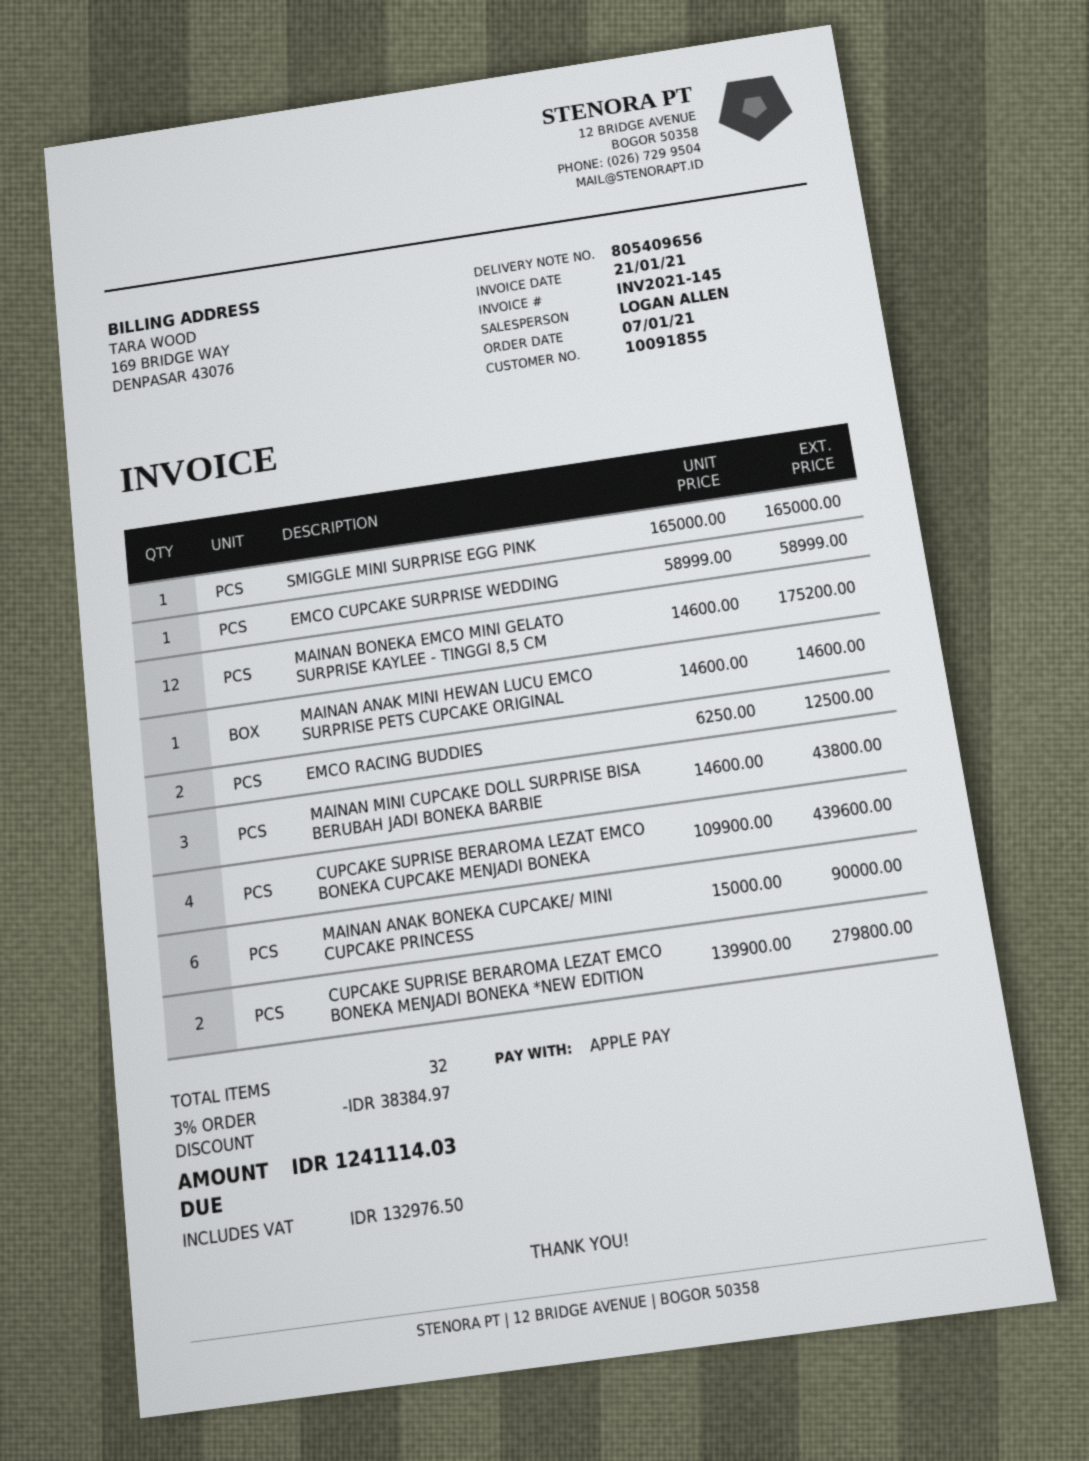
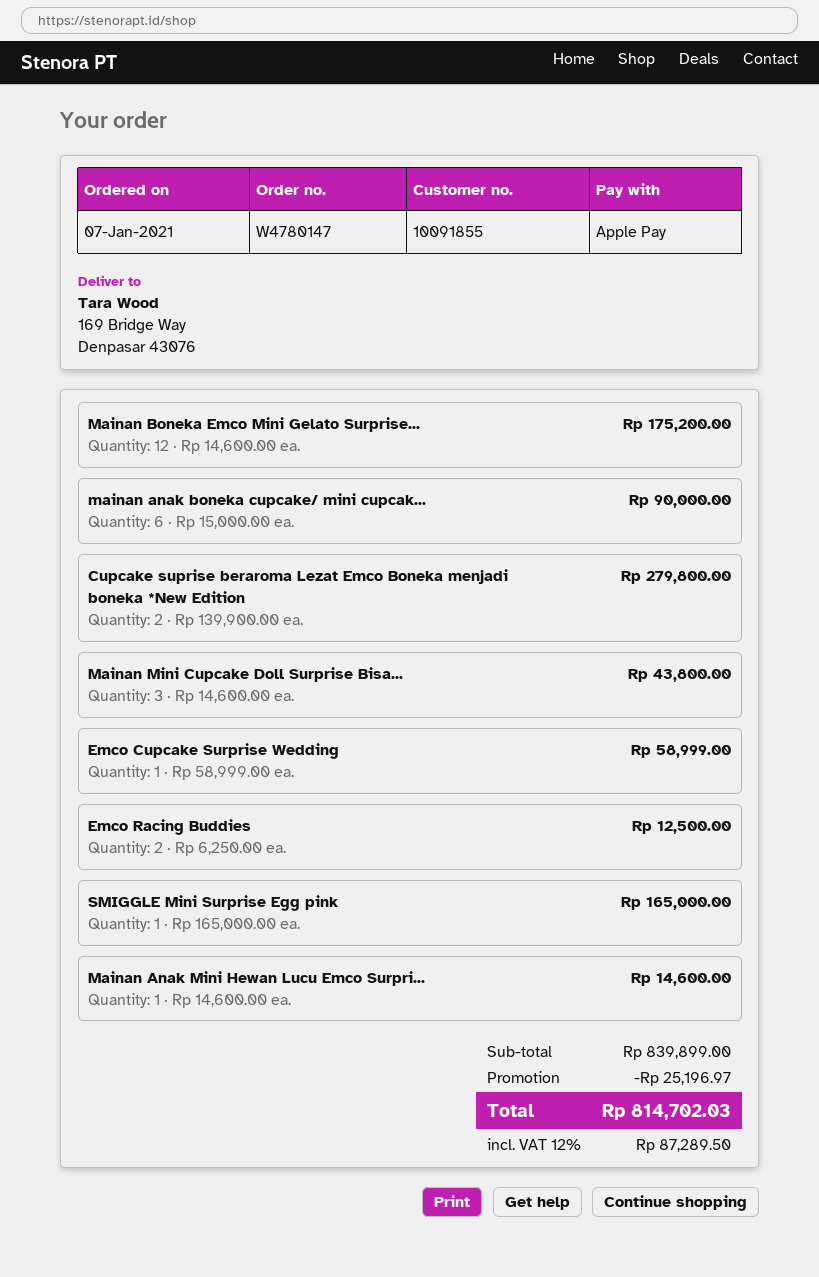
CUPCAKE SUPRISE BERAROMA LEZAT EMCO BONEKA CUPCAKE MENJADI BONEKA: 4 x 109900.00 = 439600.00 -> none
discount: 38384.97 -> 25196.97
tax: 132976.50 -> 87289.50
total: 1241114.03 -> 814702.03

